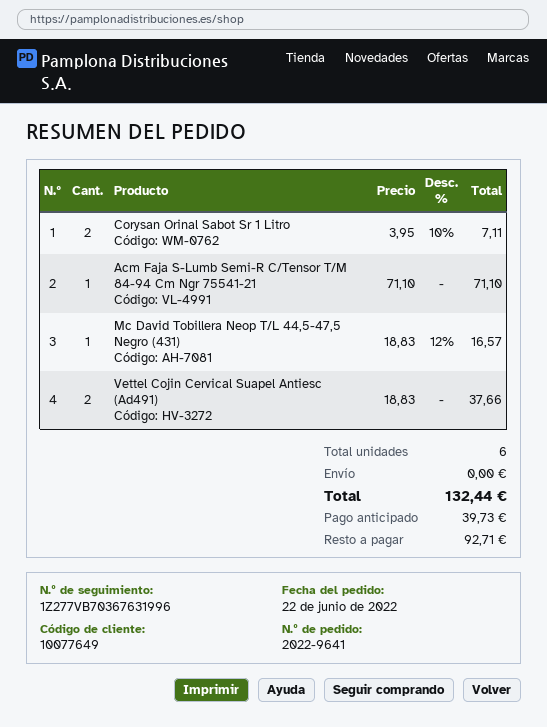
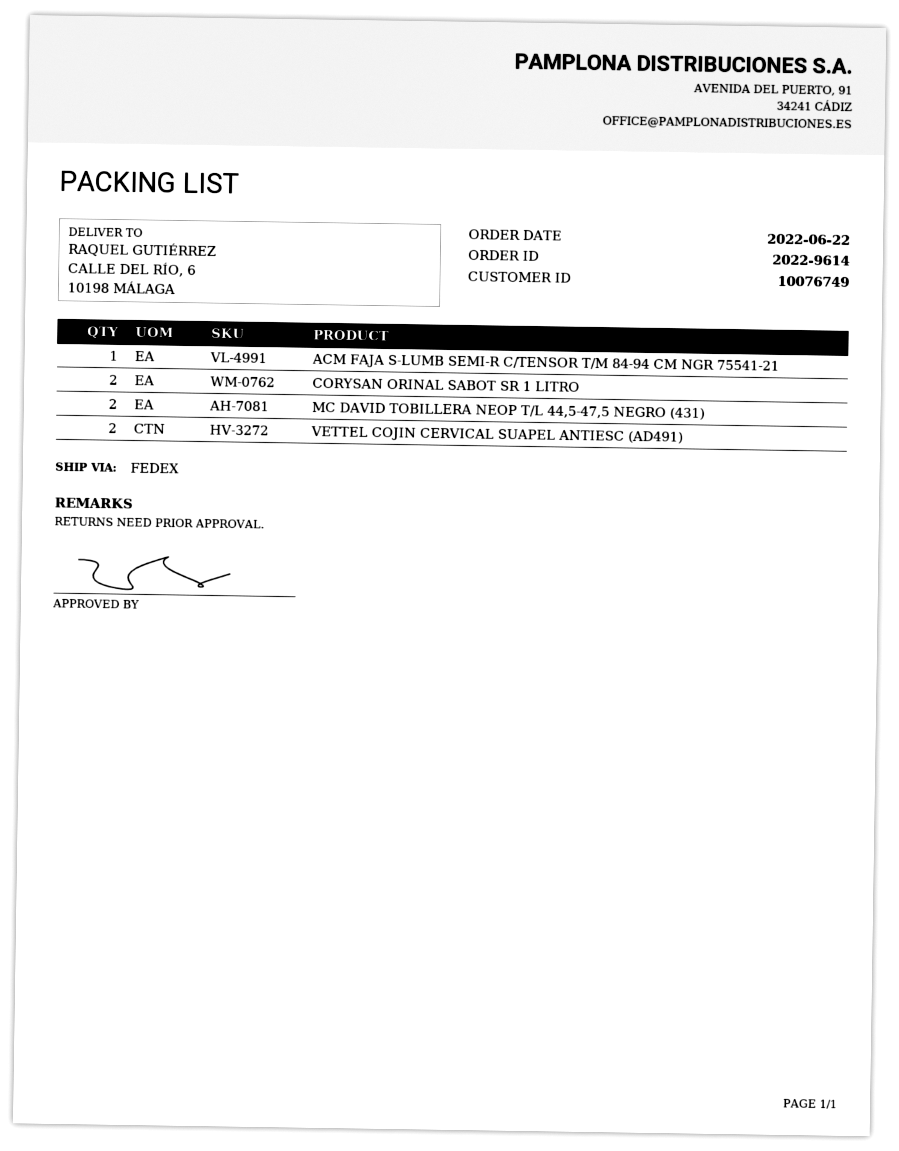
order number: 2022-9641 -> 2022-9614
customer number: 10077649 -> 10076749
Mc David Tobillera Neop T/L 44,5-47,5 Negro (431): 1 -> 2

